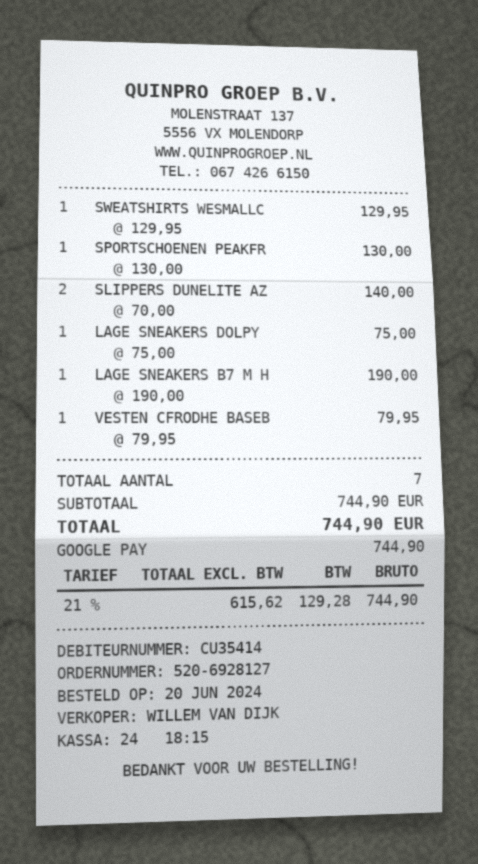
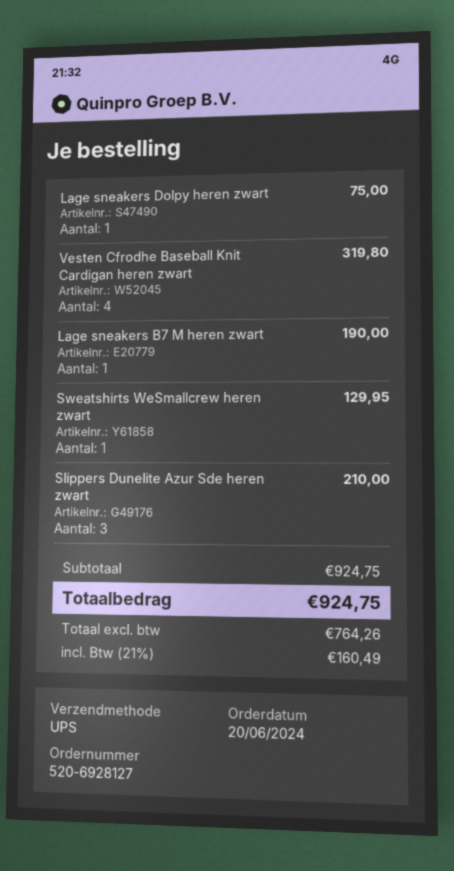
SPORTSCHOENEN PEAKFR: 1 for 130.00 -> none
SLIPPERS DUNELITE AZ: 2 for 140.00 -> 3 for 210.00
VESTEN CFRODHE BASEB: 1 for 79.95 -> 4 for 319.80
subtotal: 744.90 -> 924.75
net: 615.62 -> 764.26
tax: 21% = 129.28 -> 21% = 160.49
total: 744.90 -> 924.75

